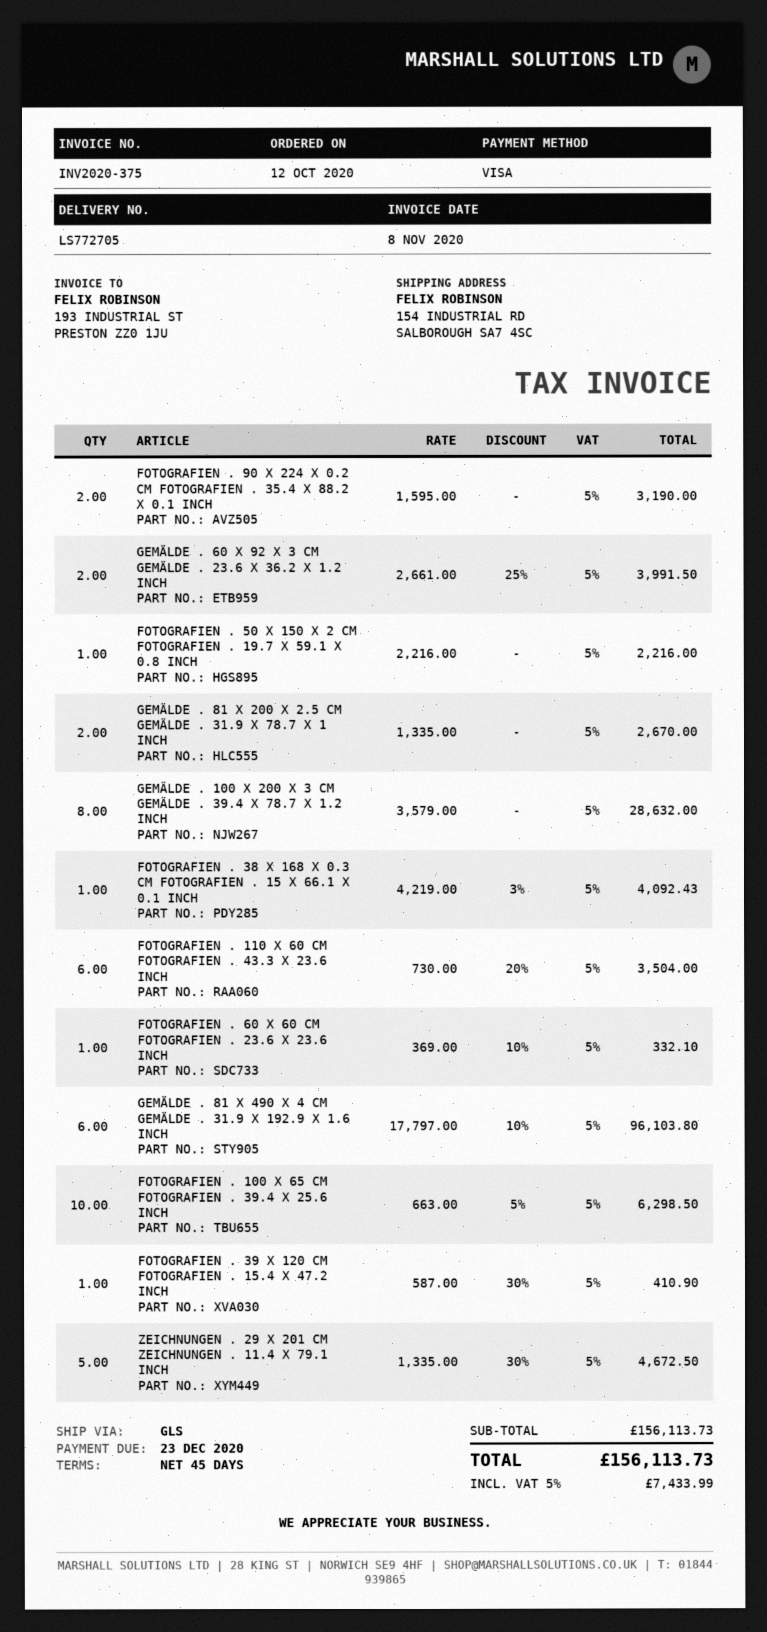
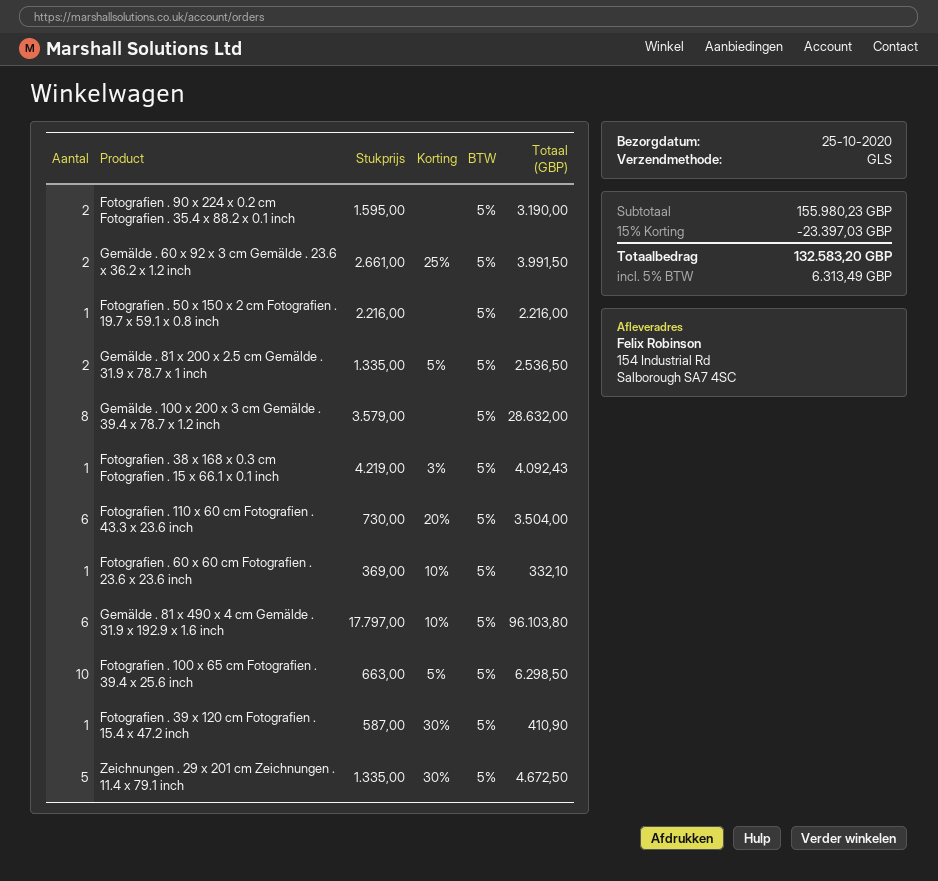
GEMÄLDE . 81 X 200 X 2.5 CM GEMÄLDE . 31.9 X 78.7 X 1 INCH: 2 x 1335.00 = 2670.00 -> 2 x 1335.00 - 5% = 2536.50
subtotal: 156113.73 -> 155980.23
discount: none -> 15% = 23397.03
tax: 5% = 7433.99 -> 5% = 6313.49
total: 156113.73 -> 132583.20

